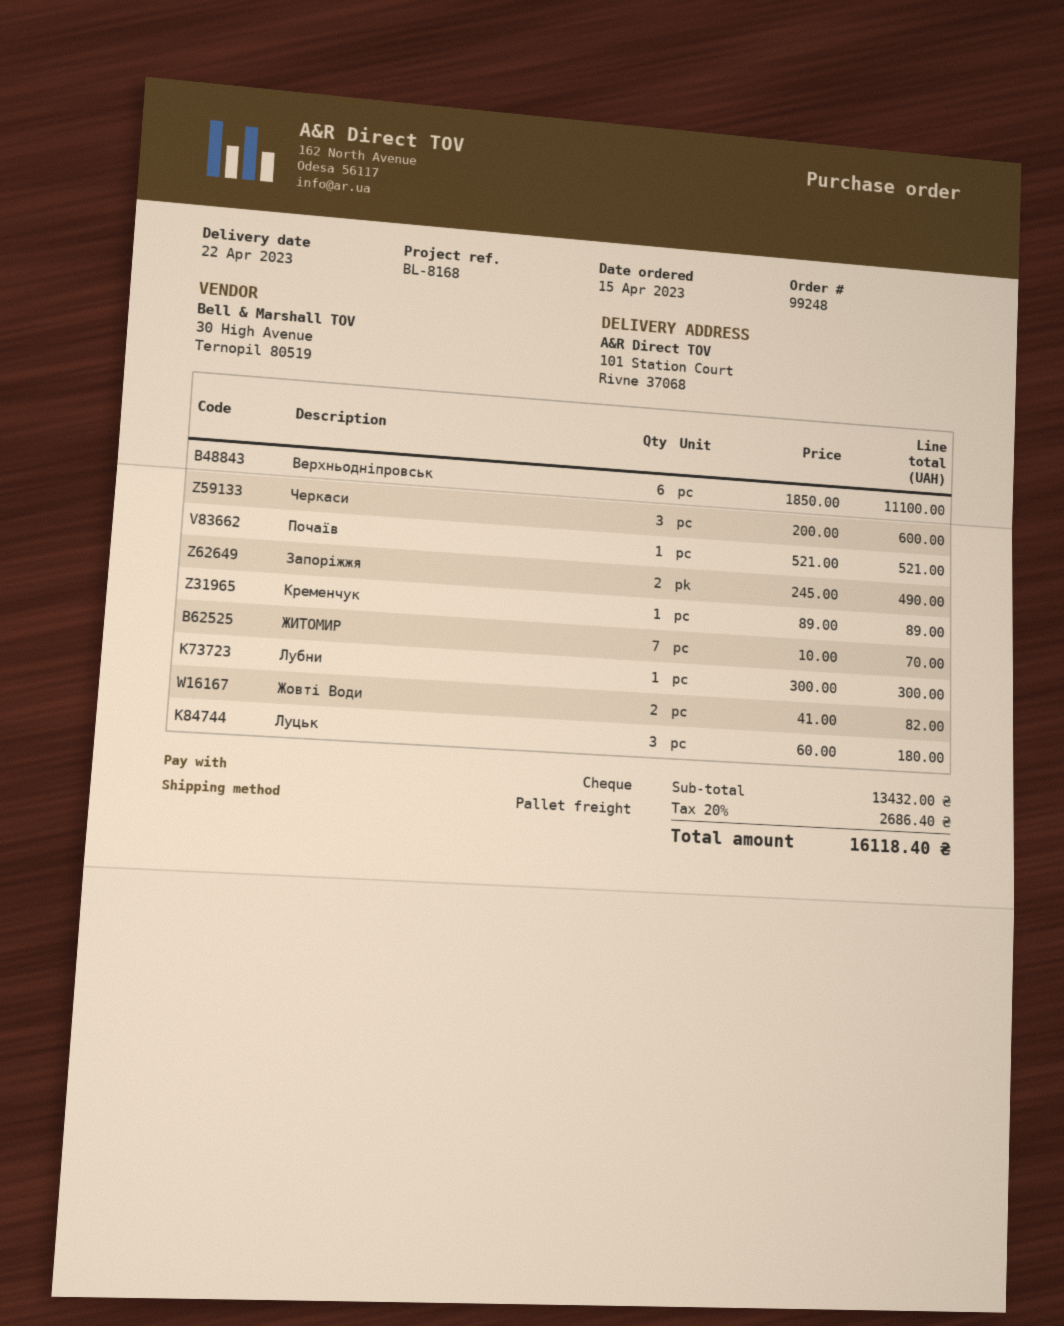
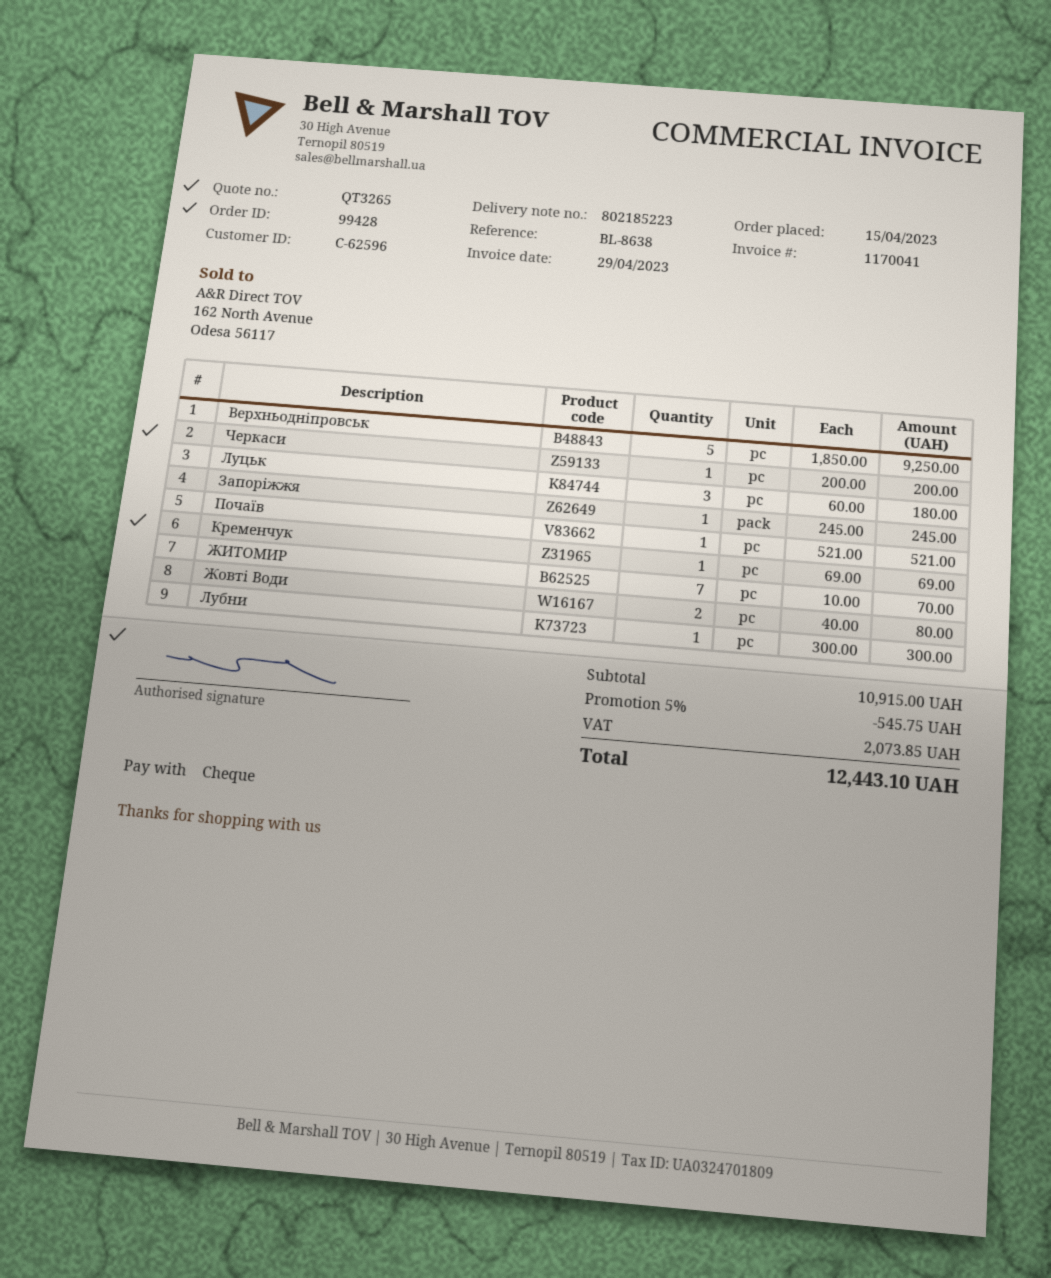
order number: 99248 -> 99428
reference: BL-8168 -> BL-8638
Верхньодніпровськ: 6 x 1850.00 = 11100.00 -> 5 x 1850.00 = 9250.00
Черкаси: 3 x 200.00 = 600.00 -> 1 x 200.00 = 200.00
Запоріжжя: 2 x 245.00 = 490.00 -> 1 x 245.00 = 245.00
Кременчук: 1 x 89.00 = 89.00 -> 1 x 69.00 = 69.00
Жовті Води: 2 x 41.00 = 82.00 -> 2 x 40.00 = 80.00
subtotal: 13432.00 -> 10915.00
discount: none -> 5% = 545.75
tax: 2686.40 -> 2073.85
total: 16118.40 -> 12443.10

